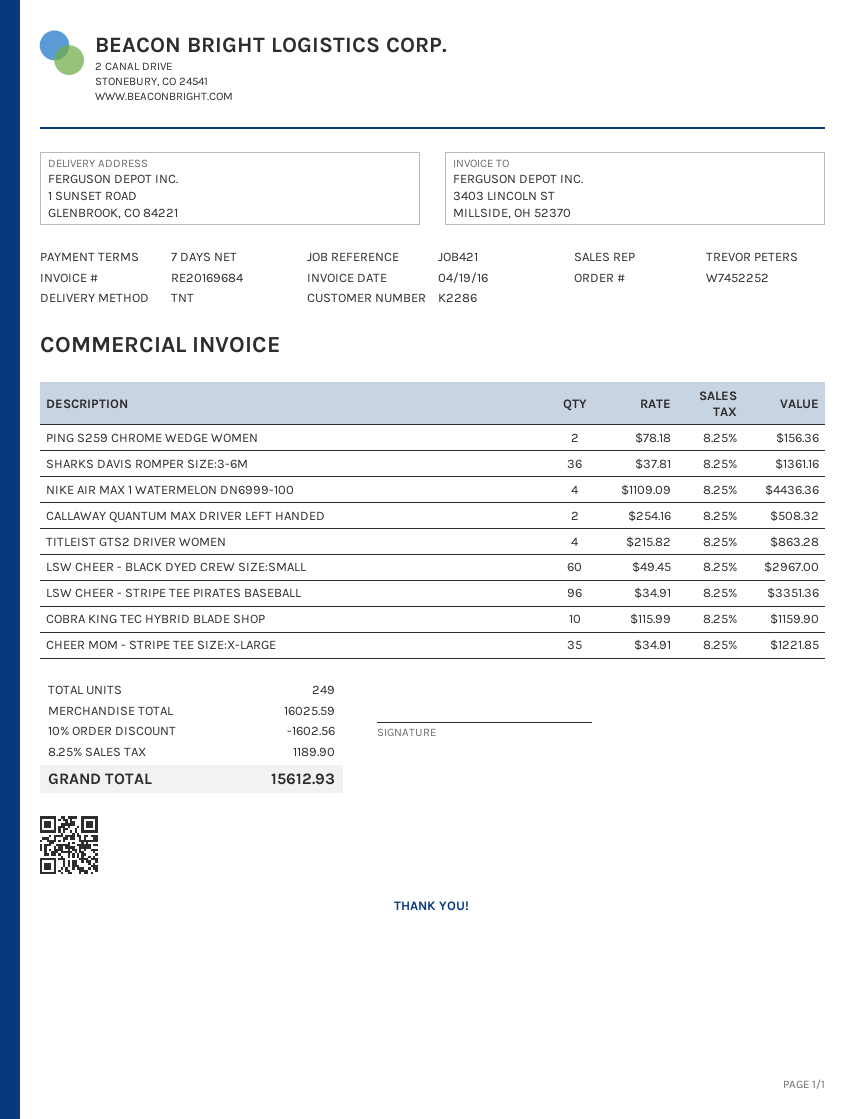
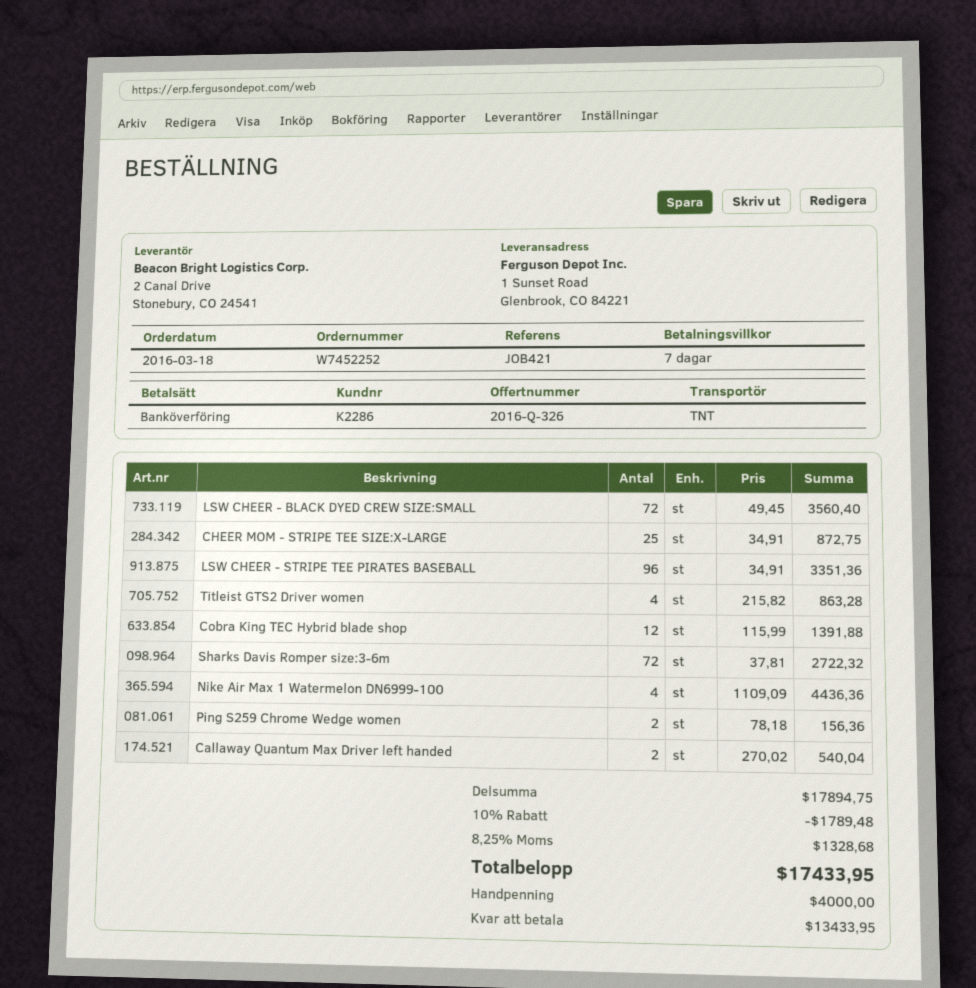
SHARKS DAVIS ROMPER SIZE:3-6M: 36 x 37.81 = 1361.16 -> 72 x 37.81 = 2722.32
CALLAWAY QUANTUM MAX DRIVER LEFT HANDED: 2 x 254.16 = 508.32 -> 2 x 270.02 = 540.04
LSW CHEER - BLACK DYED CREW SIZE:SMALL: 60 x 49.45 = 2967.00 -> 72 x 49.45 = 3560.40
COBRA KING TEC HYBRID BLADE SHOP: 10 x 115.99 = 1159.90 -> 12 x 115.99 = 1391.88
CHEER MOM - STRIPE TEE SIZE:X-LARGE: 35 x 34.91 = 1221.85 -> 25 x 34.91 = 872.75
subtotal: 16025.59 -> 17894.75
discount: 10% = 1602.56 -> 10% = 1789.48
tax: 8.25% = 1189.90 -> 8.25% = 1328.68
total: 15612.93 -> 17433.95

